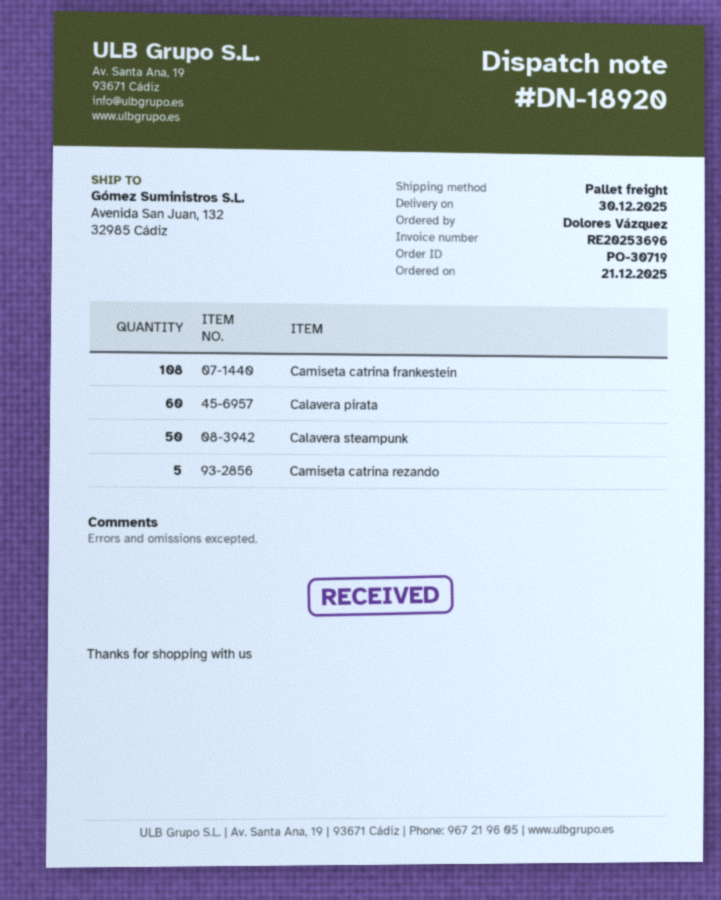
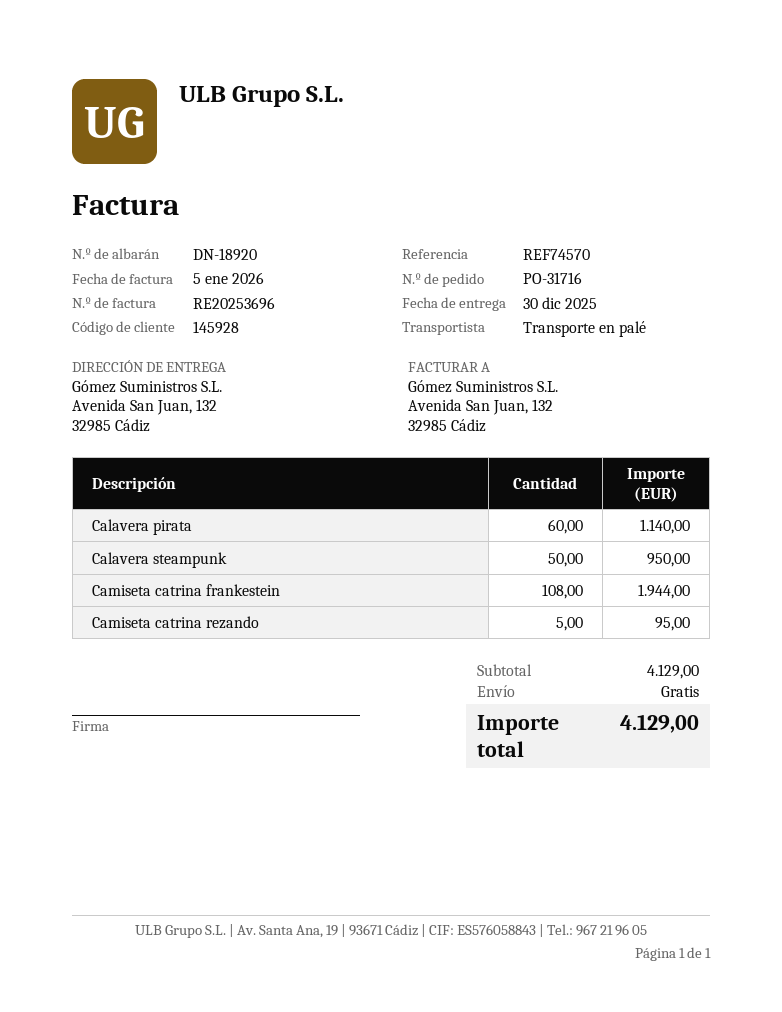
order number: PO-30719 -> PO-31716

